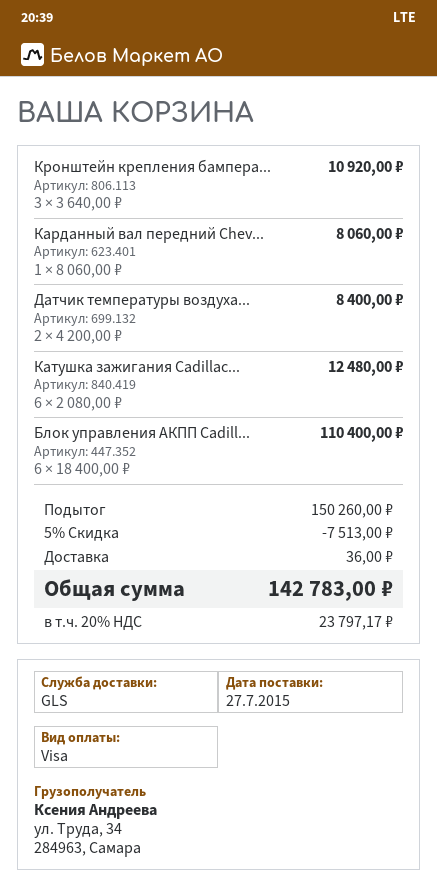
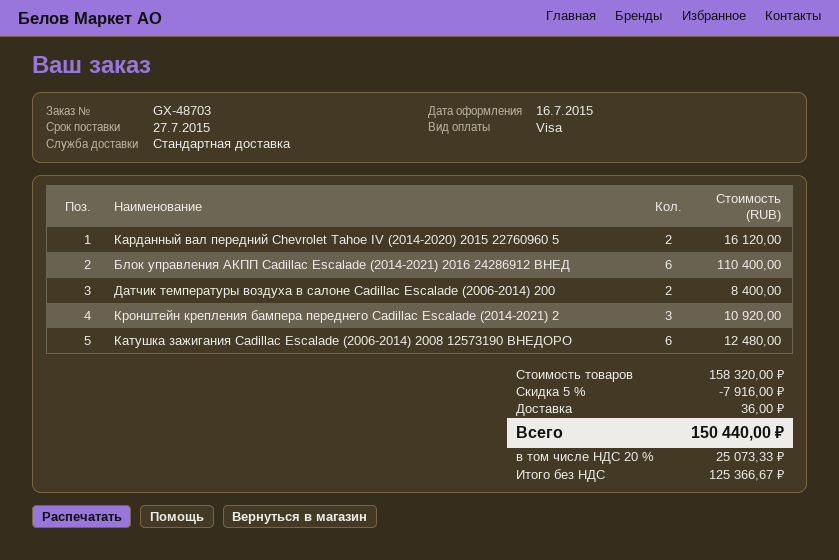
shipping method: GLS -> standard
Карданный вал передний Chev...: 1 for 8060.00 -> 2 for 16120.00
subtotal: 150260.00 -> 158320.00
discount: 5% = 7513.00 -> 5% = 7916.00
tax: 20% = 23797.17 -> 20% = 25073.33
total: 142783.00 -> 150440.00

